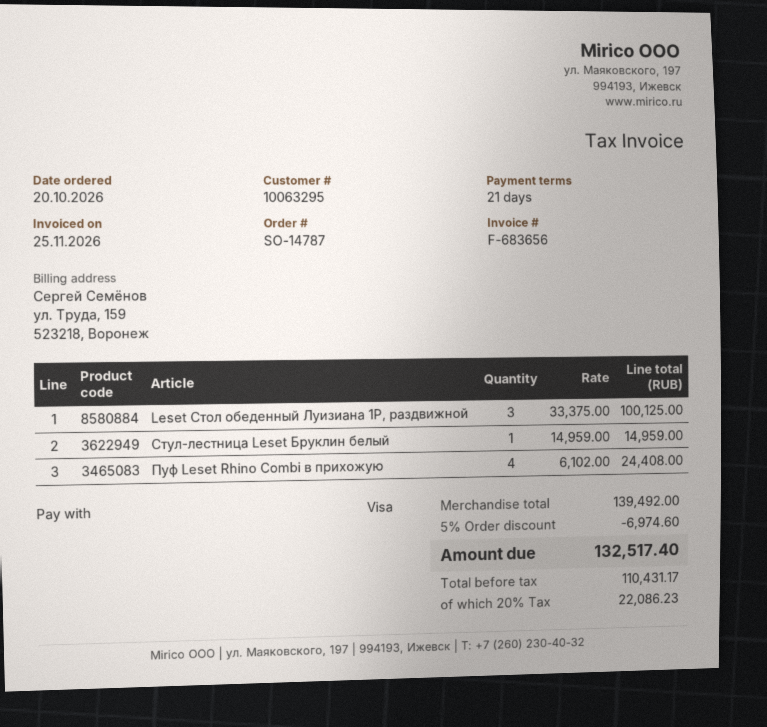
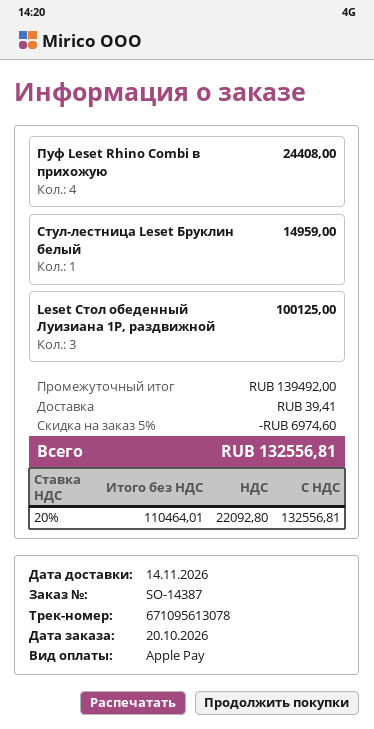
order number: SO-14787 -> SO-14387
payment method: Visa -> Apple Pay
shipping: none -> 39.41
net: 110431.17 -> 110464.01
tax: 20% = 22086.23 -> 20% = 22092.80
total: 132517.40 -> 132556.81

